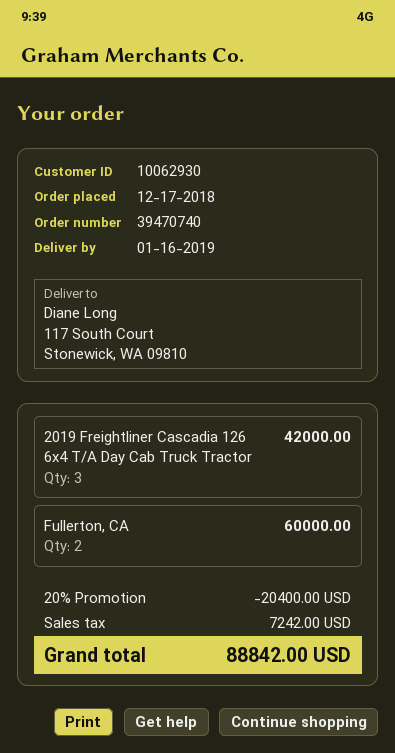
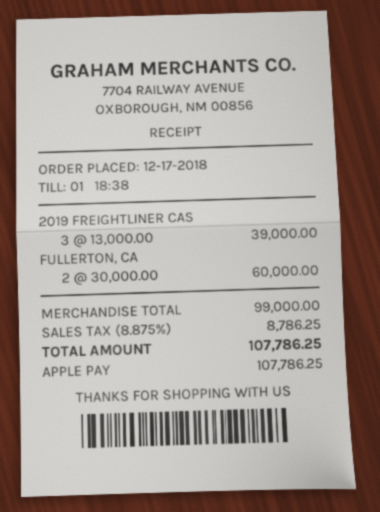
2019 Freightliner Cascadia 126 6x4 T/A Day Cab Truck Tractor: 3 for 42000.00 -> 3 for 39000.00
discount: 20% = 20400.00 -> none
tax: 7242.00 -> 8786.25
total: 88842.00 -> 107786.25

